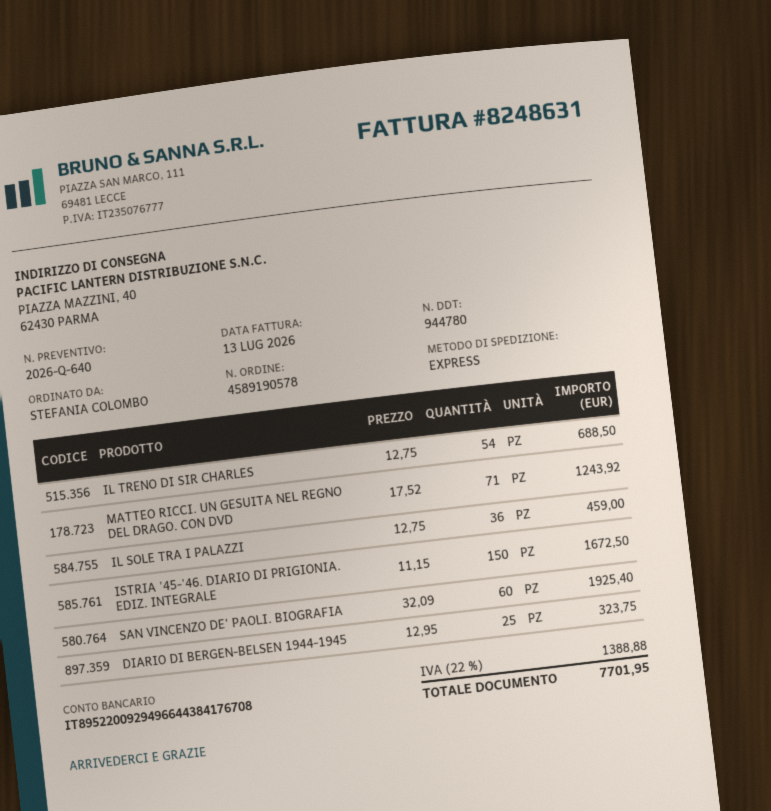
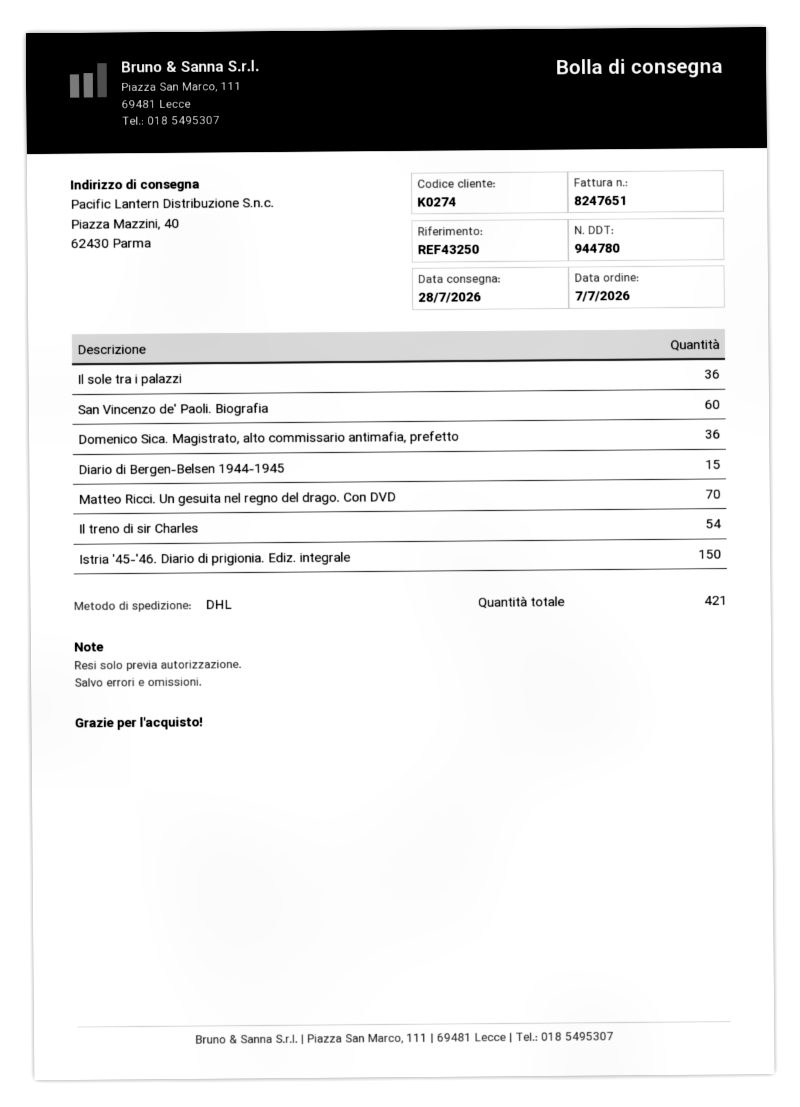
invoice number: 8248631 -> 8247651
shipping method: express -> DHL
MATTEO RICCI. UN GESUITA NEL REGNO DEL DRAGO. CON DVD: 71 -> 70
DIARIO DI BERGEN-BELSEN 1944-1945: 25 -> 15
Domenico Sica. Magistrato, alto commissario antimafia, prefetto: none -> 36

